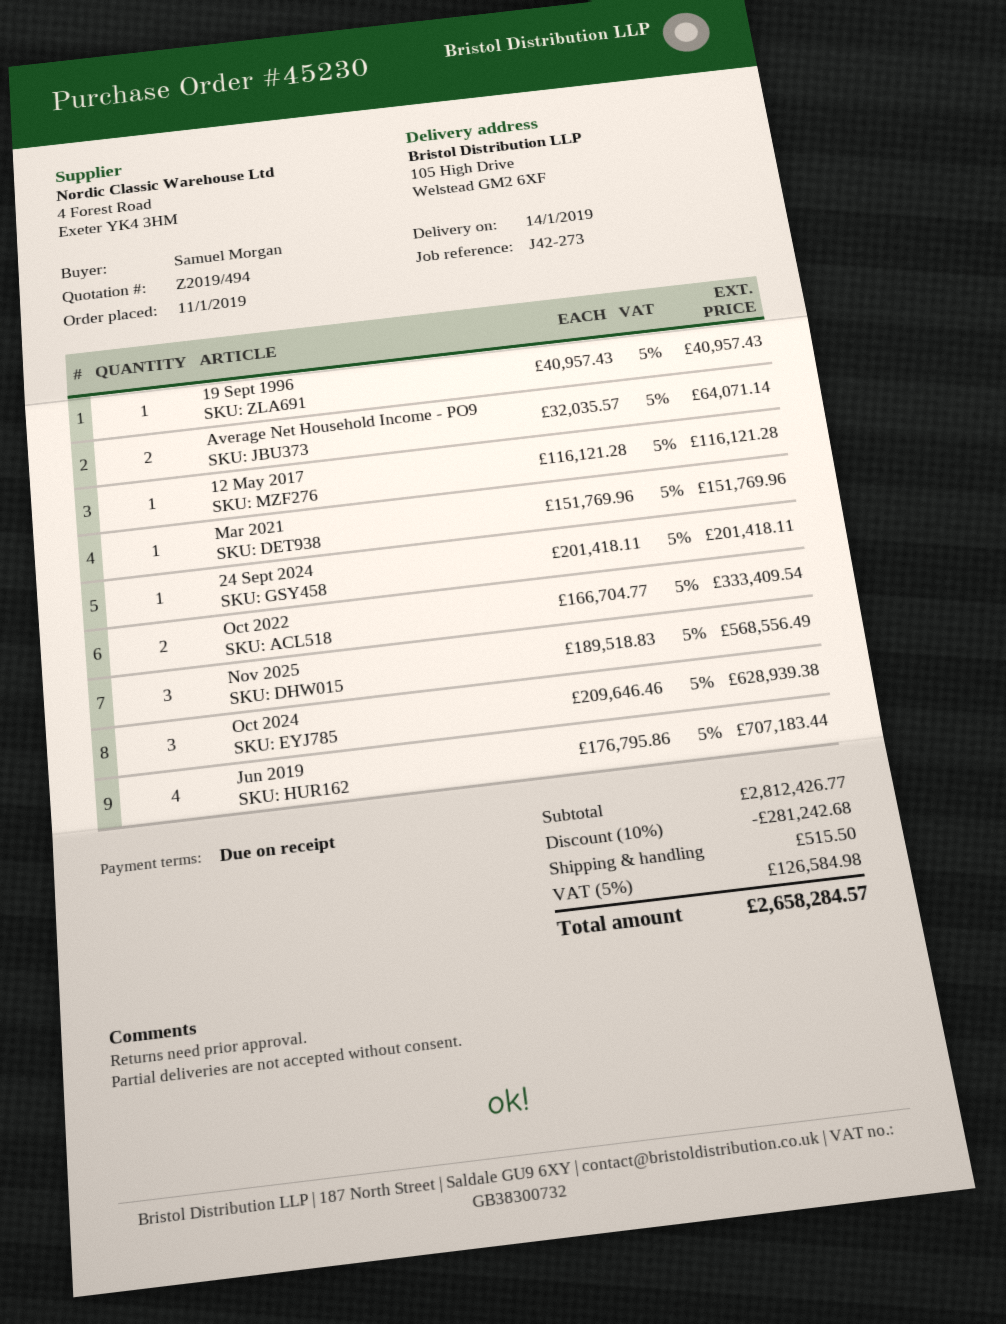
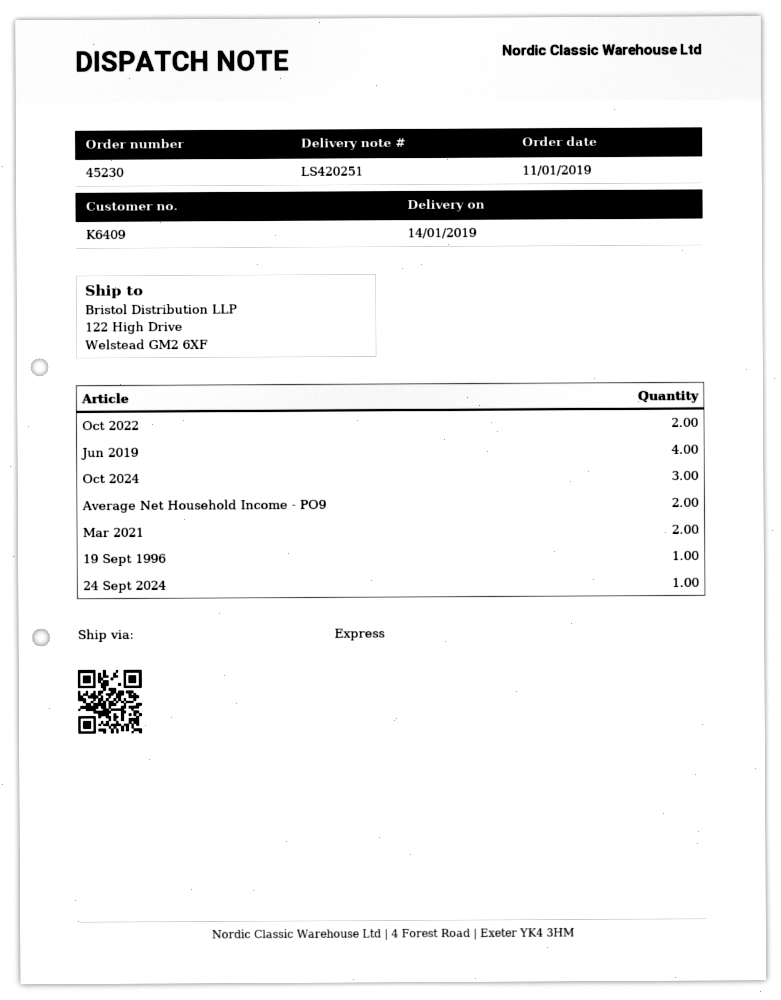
ship to: 105 High Drive, Welstead GM2 6XF -> 122 High Drive, Welstead GM2 6XF
12 May 2017: 1 -> none
Mar 2021: 1 -> 2
Nov 2025: 3 -> none

